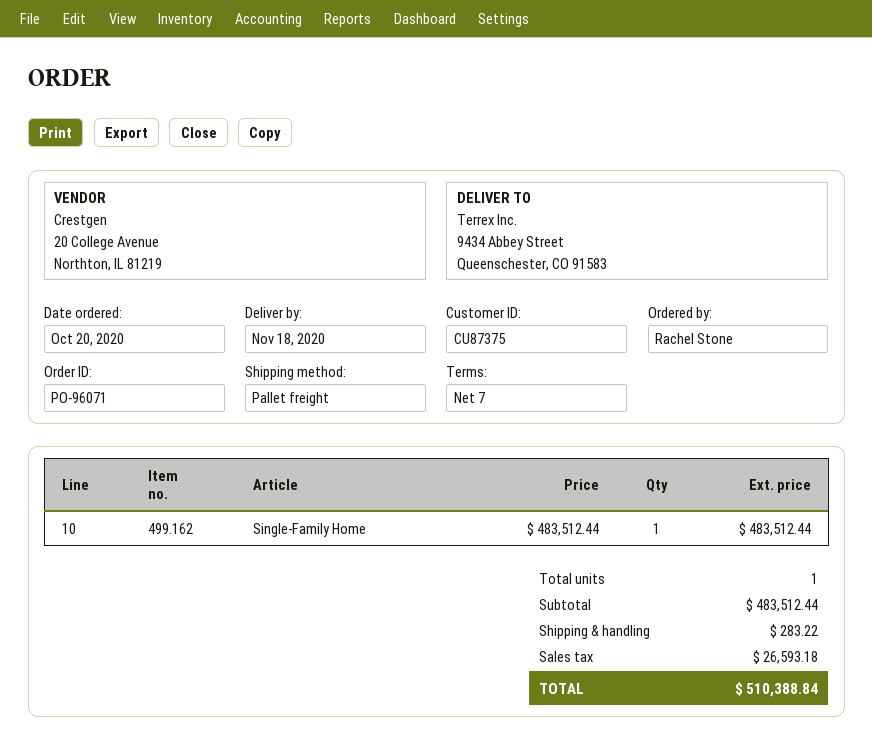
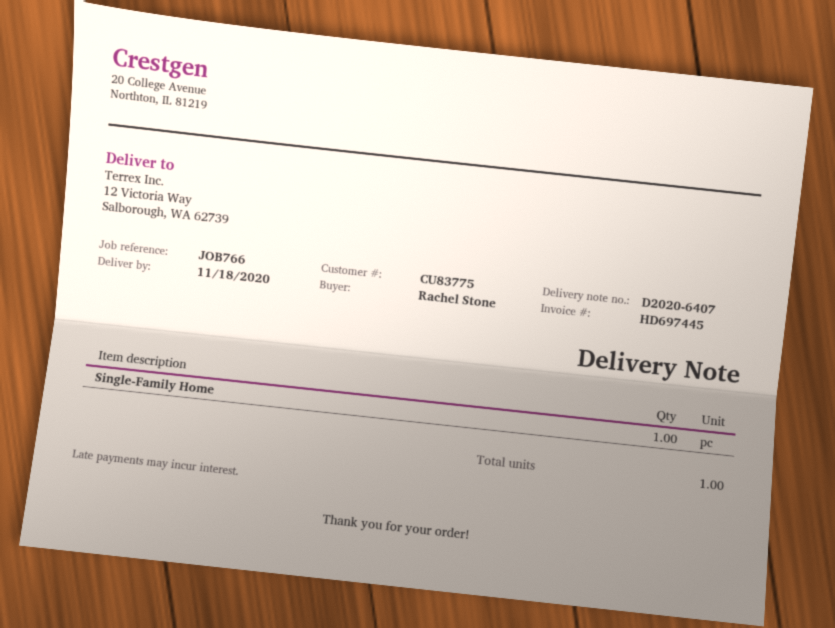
customer number: CU87375 -> CU83775
ship to: 9434 Abbey Street, Queenschester, CO 91583 -> 12 Victoria Way, Salborough, WA 62739

